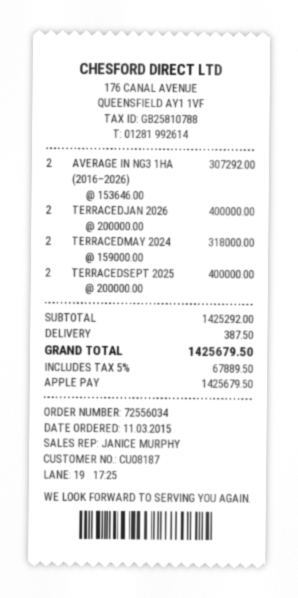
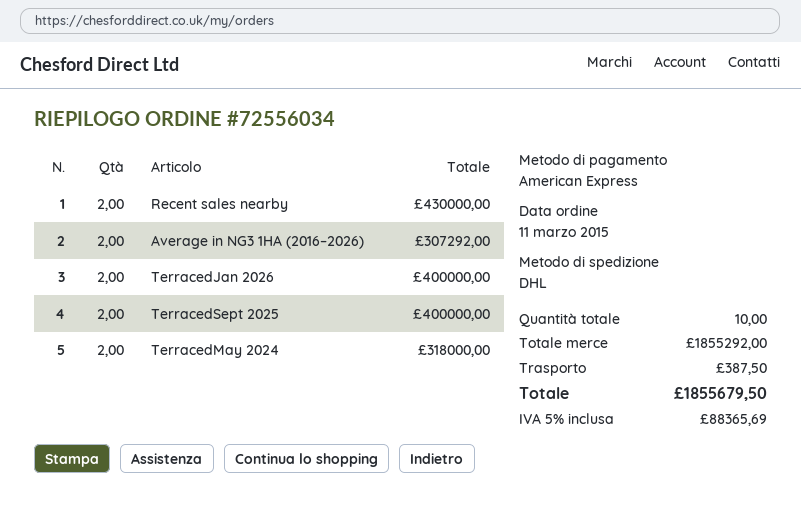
payment method: Apple Pay -> American Express
Recent sales nearby: none -> 2 for 430000.00
subtotal: 1425292.00 -> 1855292.00
tax: 5% = 67889.50 -> 5% = 88365.69
total: 1425679.50 -> 1855679.50

